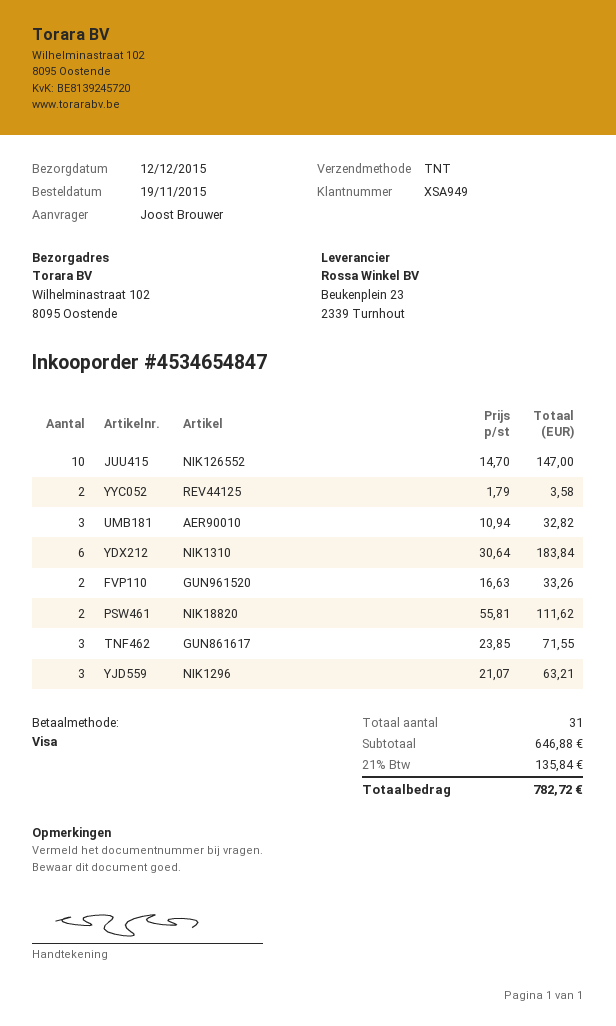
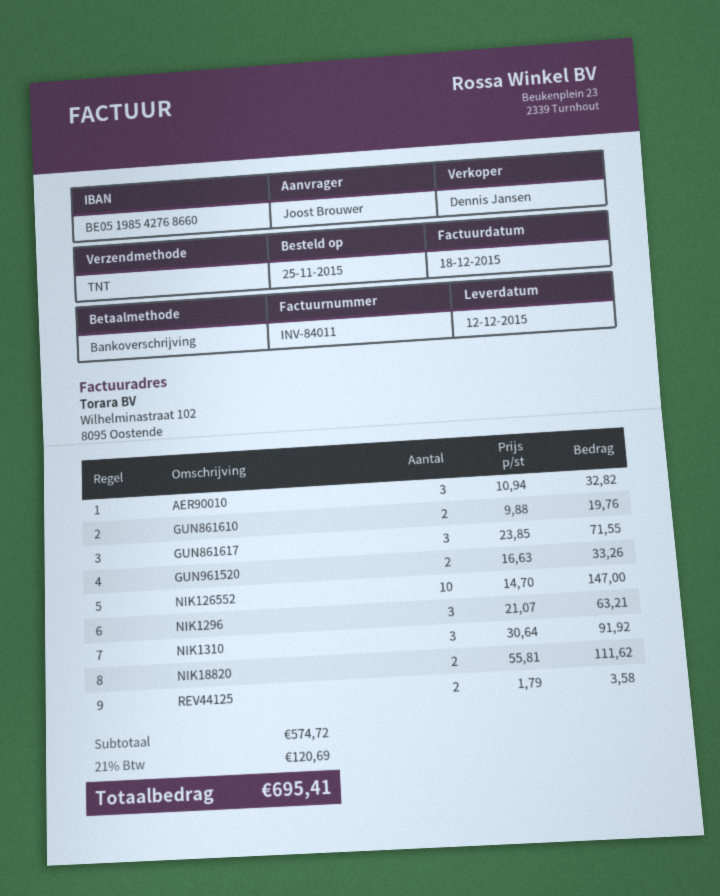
order date: 2015-11-19 -> 2015-11-25
payment method: Visa -> bank transfer
NIK1310: 6 x 30.64 = 183.84 -> 3 x 30.64 = 91.92
GUN861610: none -> 2 x 9.88 = 19.76
subtotal: 646.88 -> 574.72
tax: 21% = 135.84 -> 21% = 120.69
total: 782.72 -> 695.41

